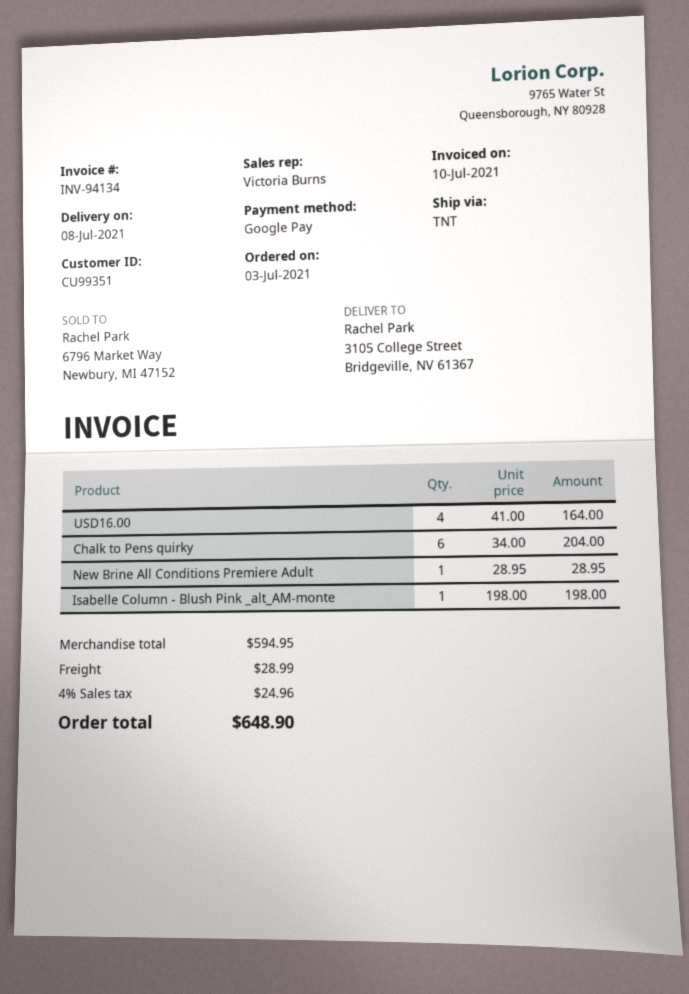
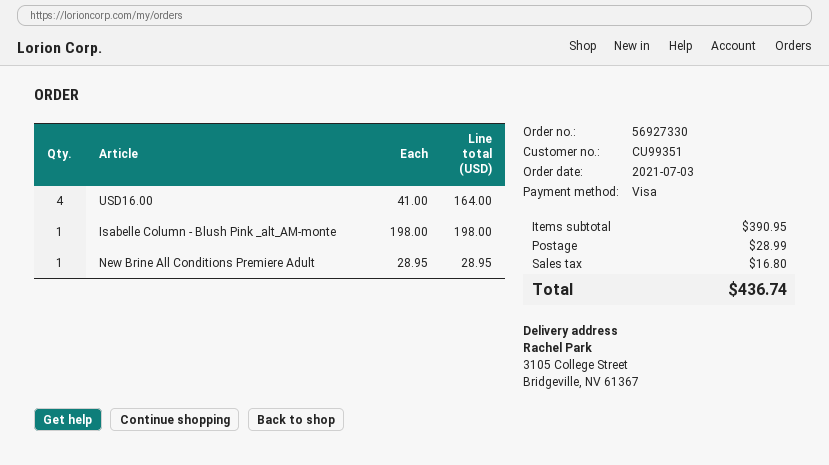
payment method: Google Pay -> Visa
Chalk to Pens quirky: 6 x 34.00 = 204.00 -> none
subtotal: 594.95 -> 390.95
tax: 24.96 -> 16.80
total: 648.90 -> 436.74

